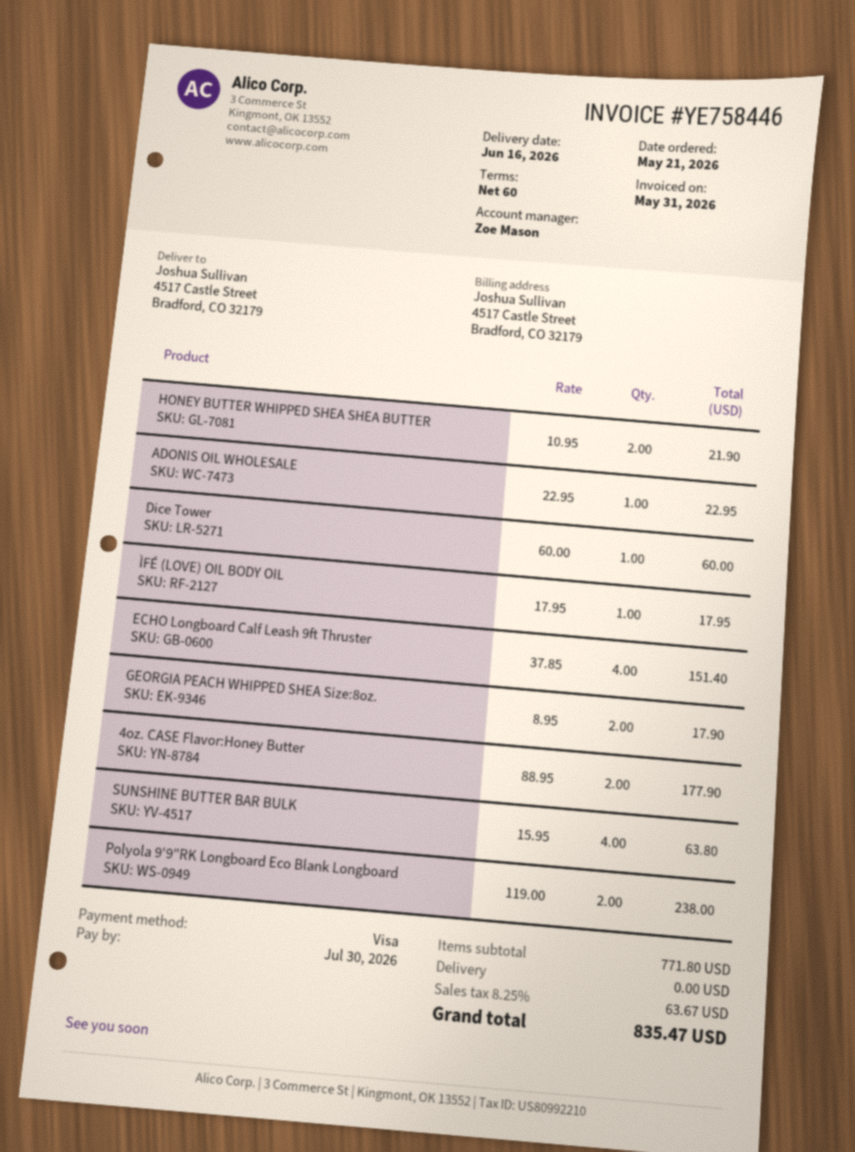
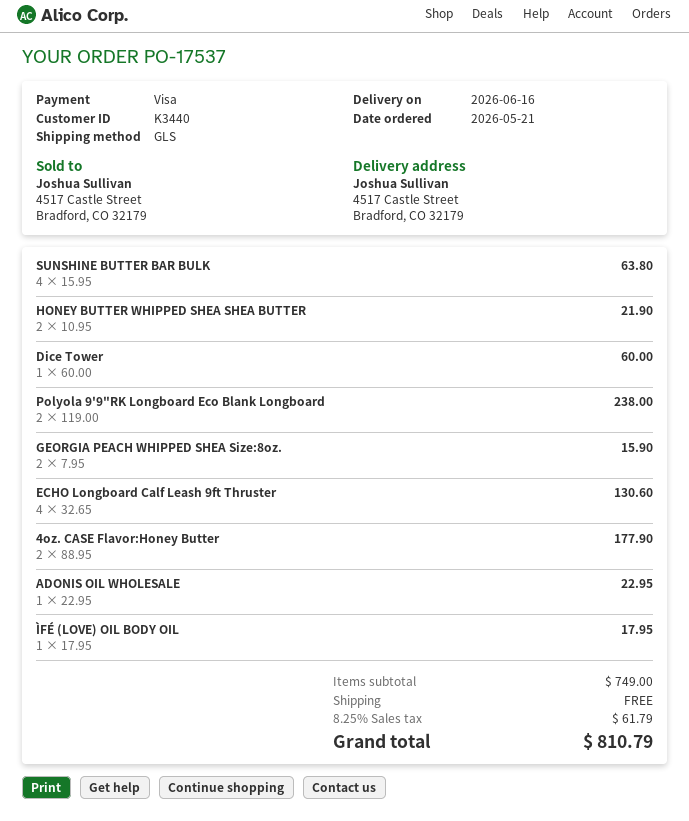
ECHO Longboard Calf Leash 9ft Thruster: 4 x 37.85 = 151.40 -> 4 x 32.65 = 130.60
GEORGIA PEACH WHIPPED SHEA Size:8oz.: 2 x 8.95 = 17.90 -> 2 x 7.95 = 15.90
subtotal: 771.80 -> 749.00
tax: 8.25% = 63.67 -> 8.25% = 61.79
total: 835.47 -> 810.79

